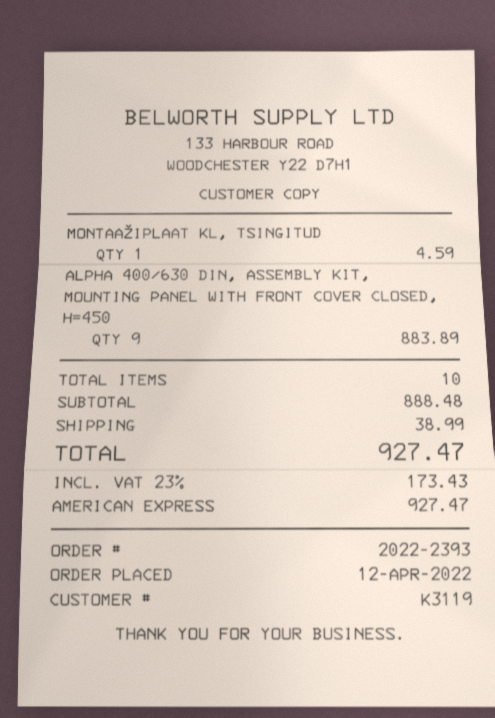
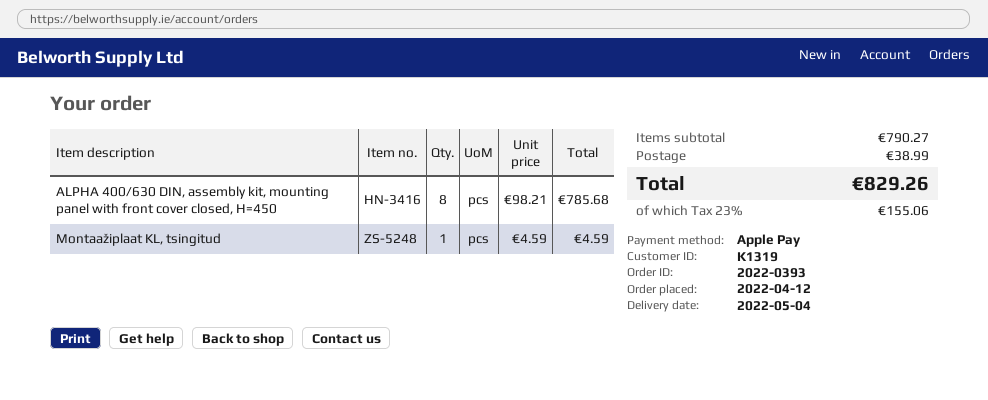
order number: 2022-2393 -> 2022-0393
customer number: K3119 -> K1319
payment method: American Express -> Apple Pay
ALPHA 400/630 DIN, ASSEMBLY KIT, MOUNTING PANEL WITH FRONT COVER CLOSED, H=450: 9 for 883.89 -> 8 for 785.68
subtotal: 888.48 -> 790.27
tax: 23% = 173.43 -> 23% = 155.06
total: 927.47 -> 829.26

